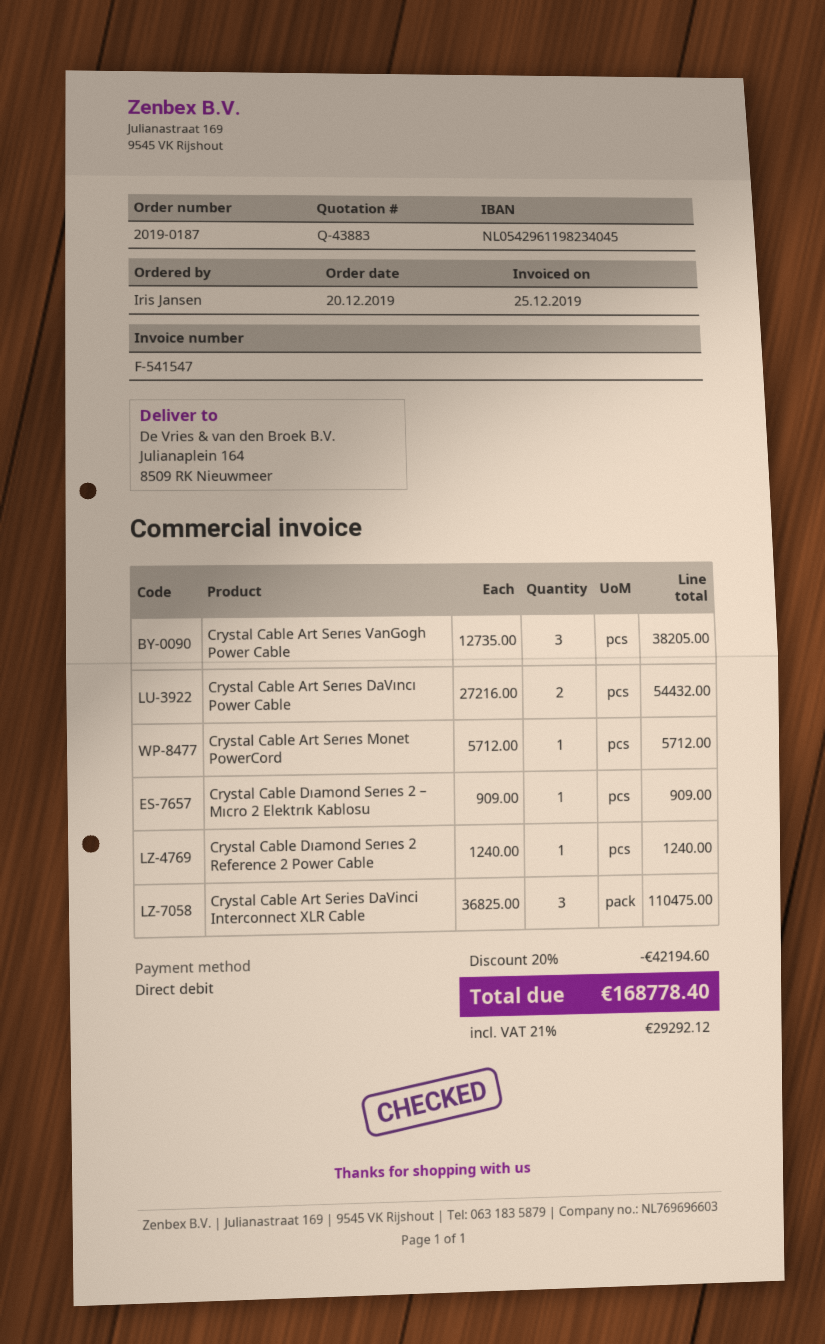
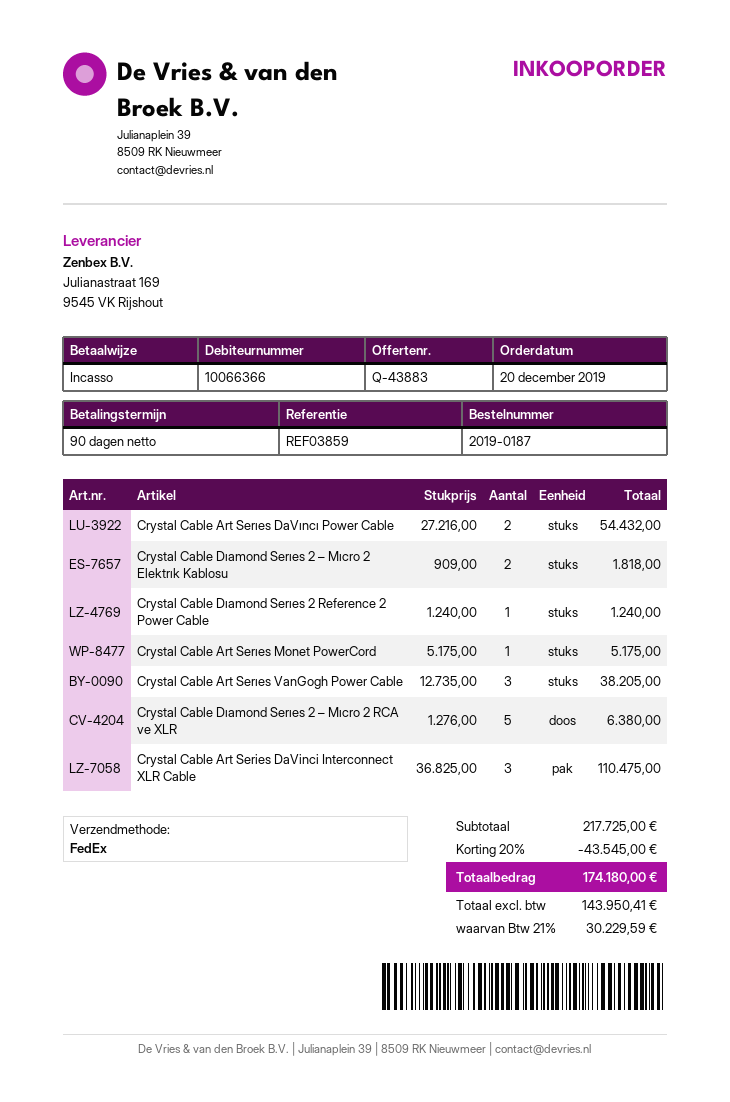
Crystal Cable Art Serıes Monet PowerCord: 1 x 5712.00 = 5712.00 -> 1 x 5175.00 = 5175.00
Crystal Cable Dıamond Serıes 2 – Mıcro 2 Elektrık Kablosu: 1 x 909.00 = 909.00 -> 2 x 909.00 = 1818.00
Crystal Cable Dıamond Serıes 2 – Mıcro 2 RCA ve XLR: none -> 5 x 1276.00 = 6380.00
discount: 20% = 42194.60 -> 20% = 43545.00
tax: 21% = 29292.12 -> 21% = 30229.59
total: 168778.40 -> 174180.00

